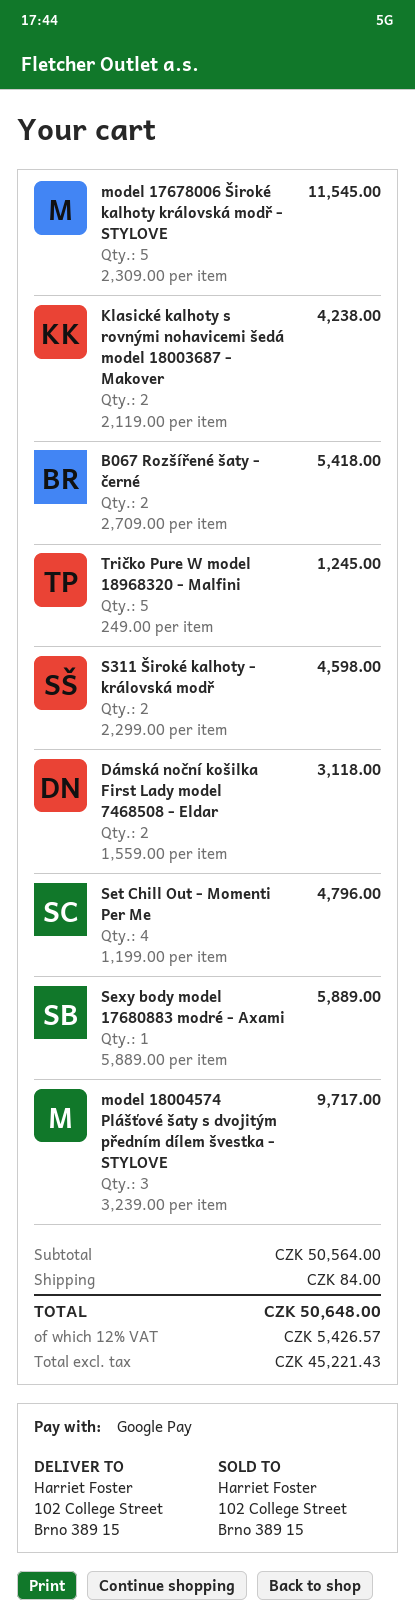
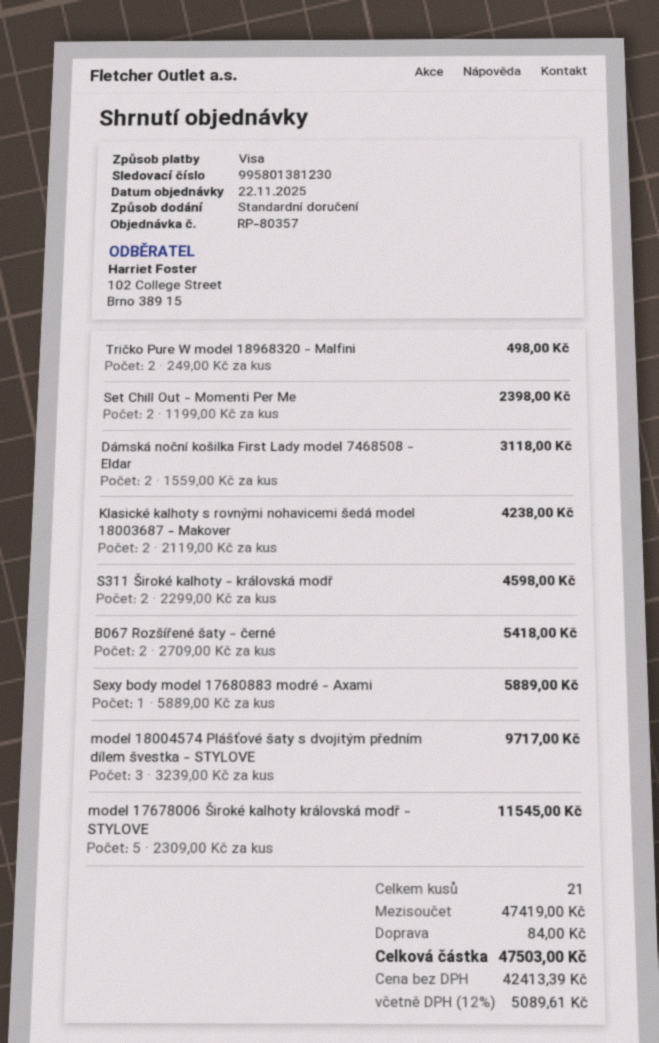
payment method: Google Pay -> Visa
Tričko Pure W model 18968320 - Malfini: 5 x 249.00 = 1245.00 -> 2 x 249.00 = 498.00
Set Chill Out - Momenti Per Me: 4 x 1199.00 = 4796.00 -> 2 x 1199.00 = 2398.00
subtotal: 50564.00 -> 47419.00
net: 45221.43 -> 42413.39
tax: 12% = 5426.57 -> 12% = 5089.61
total: 50648.00 -> 47503.00

